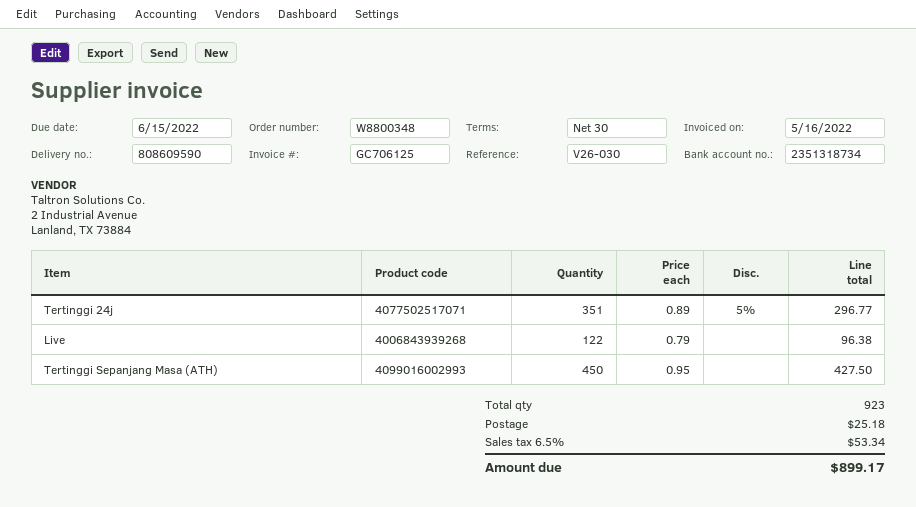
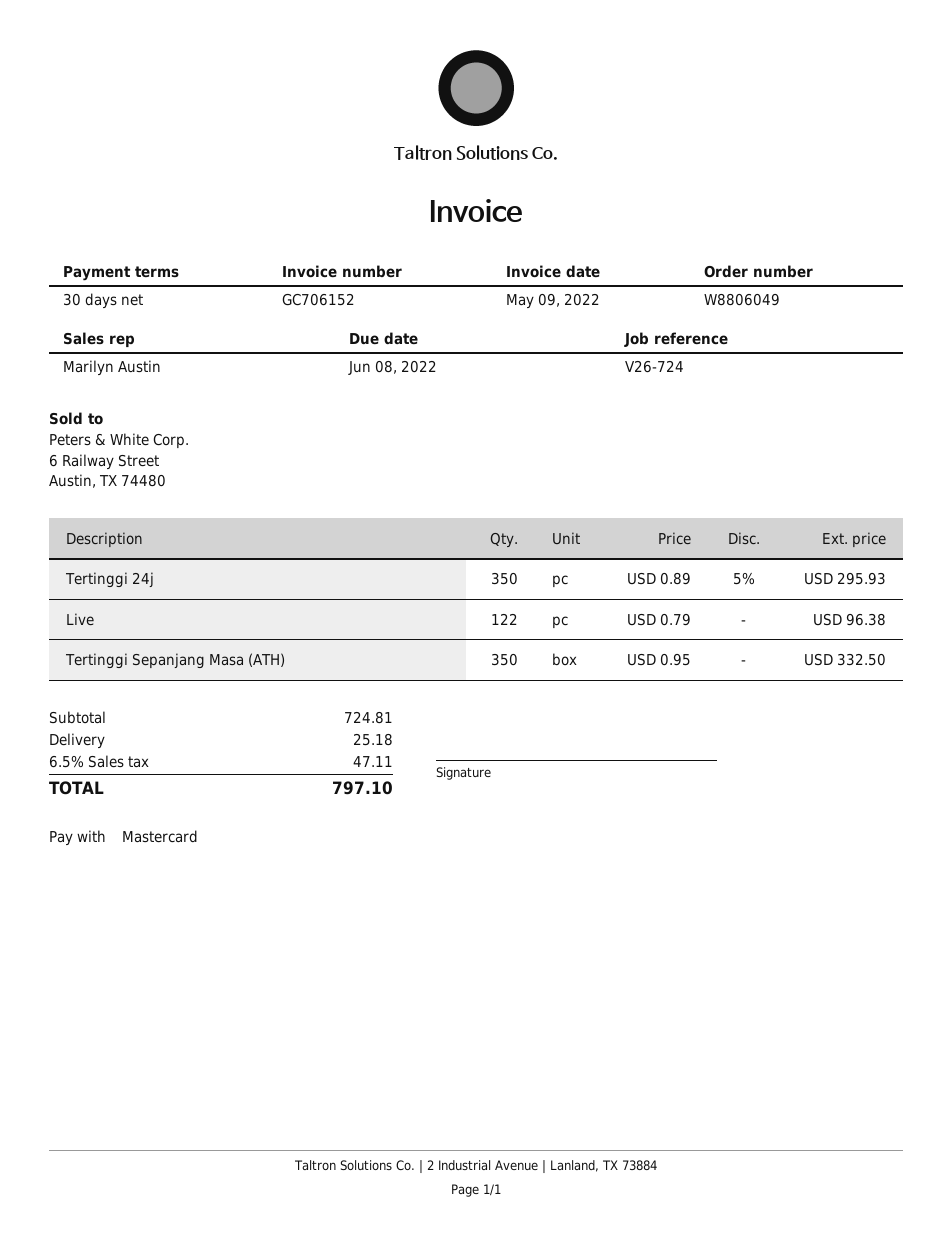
order number: W8800348 -> W8806049
invoice number: GC706125 -> GC706152
invoice date: 2022-05-16 -> 2022-05-09
due date: 2022-06-15 -> 2022-06-08
reference: V26-030 -> V26-724
Tertinggi 24j: 351 x 0.89 - 5% = 296.77 -> 350 x 0.89 - 5% = 295.93
Tertinggi Sepanjang Masa (ATH): 450 x 0.95 = 427.50 -> 350 x 0.95 = 332.50
tax: 6.5% = 53.34 -> 6.5% = 47.11
total: 899.17 -> 797.10

